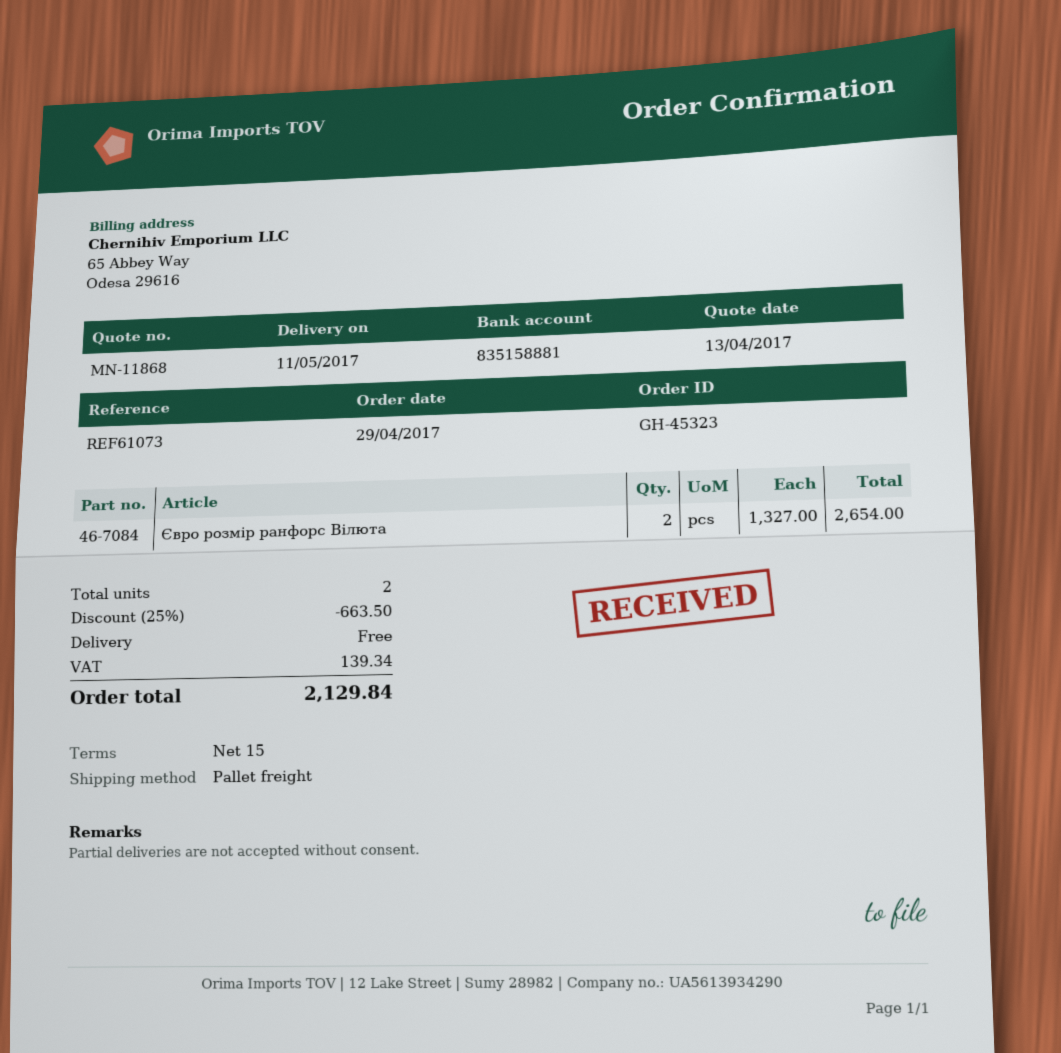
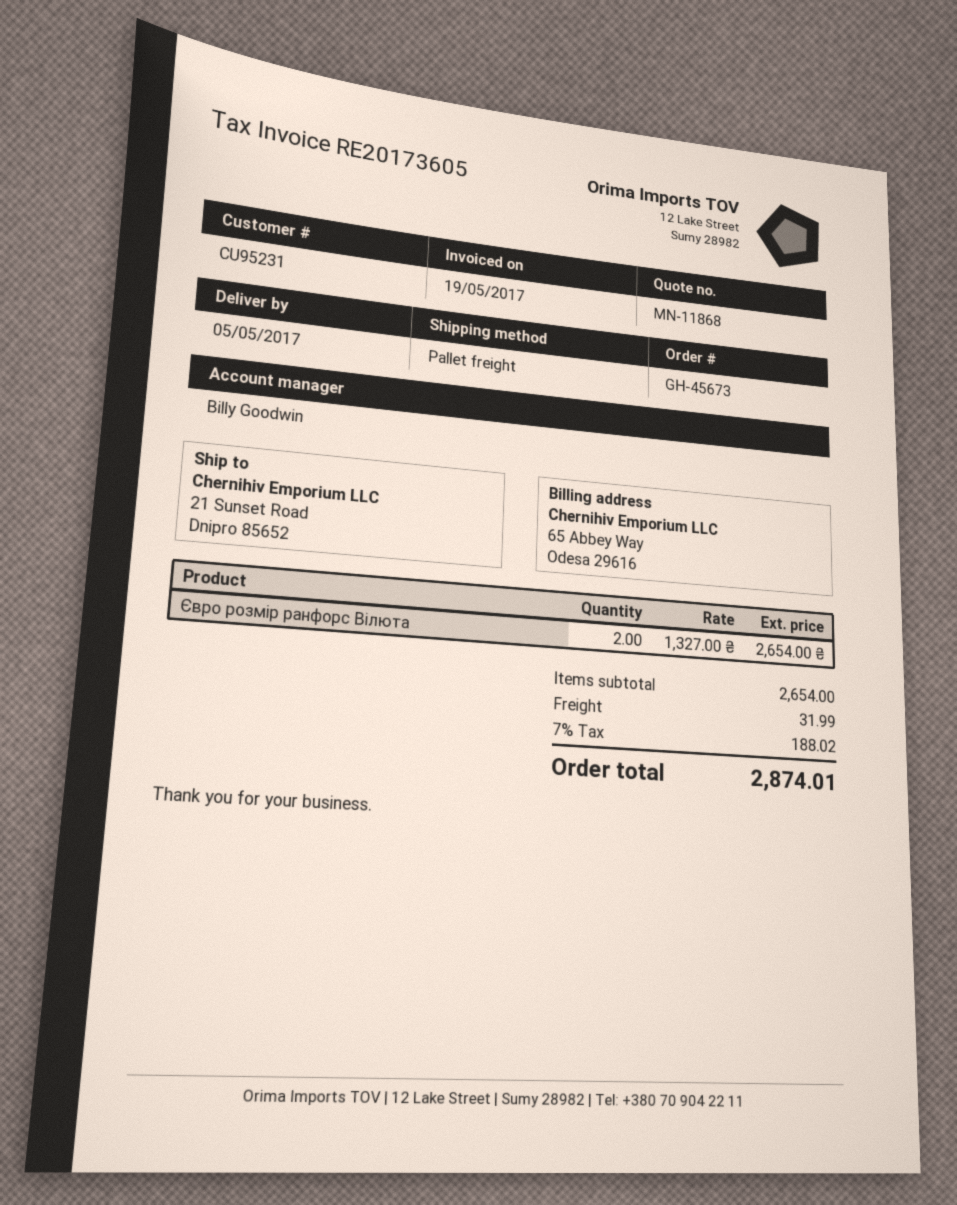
order number: GH-45323 -> GH-45673
delivery date: 2017-05-11 -> 2017-05-05
discount: 25% = 663.50 -> none
shipping: 0.00 -> 31.99
tax: 139.34 -> 188.02
total: 2129.84 -> 2874.01

